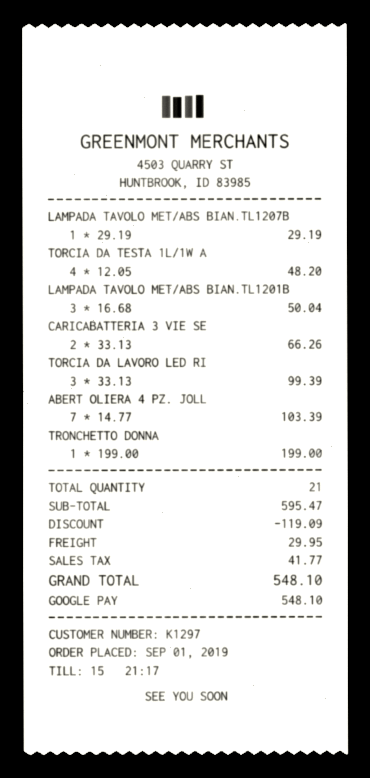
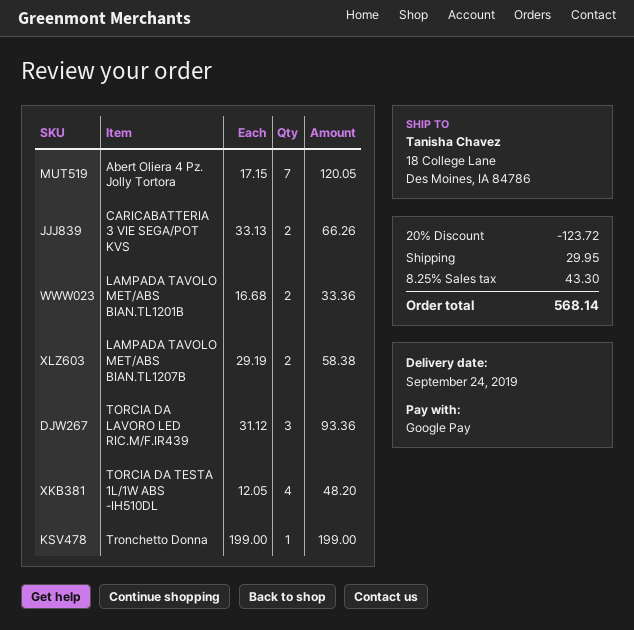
LAMPADA TAVOLO MET/ABS BIAN.TL1207B: 1 x 29.19 = 29.19 -> 2 x 29.19 = 58.38
LAMPADA TAVOLO MET/ABS BIAN.TL1201B: 3 x 16.68 = 50.04 -> 2 x 16.68 = 33.36
TORCIA DA LAVORO LED RI: 3 x 33.13 = 99.39 -> 3 x 31.12 = 93.36
ABERT OLIERA 4 PZ. JOLL: 7 x 14.77 = 103.39 -> 7 x 17.15 = 120.05
discount: 119.09 -> 123.72
tax: 41.77 -> 43.30
total: 548.10 -> 568.14

